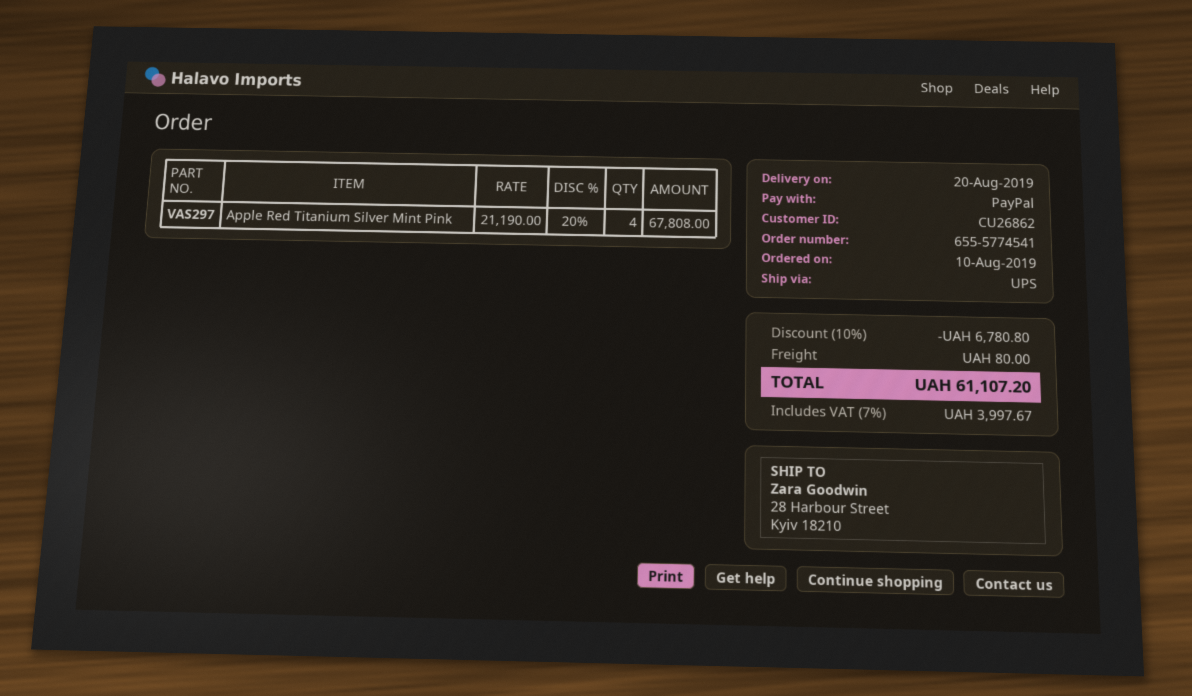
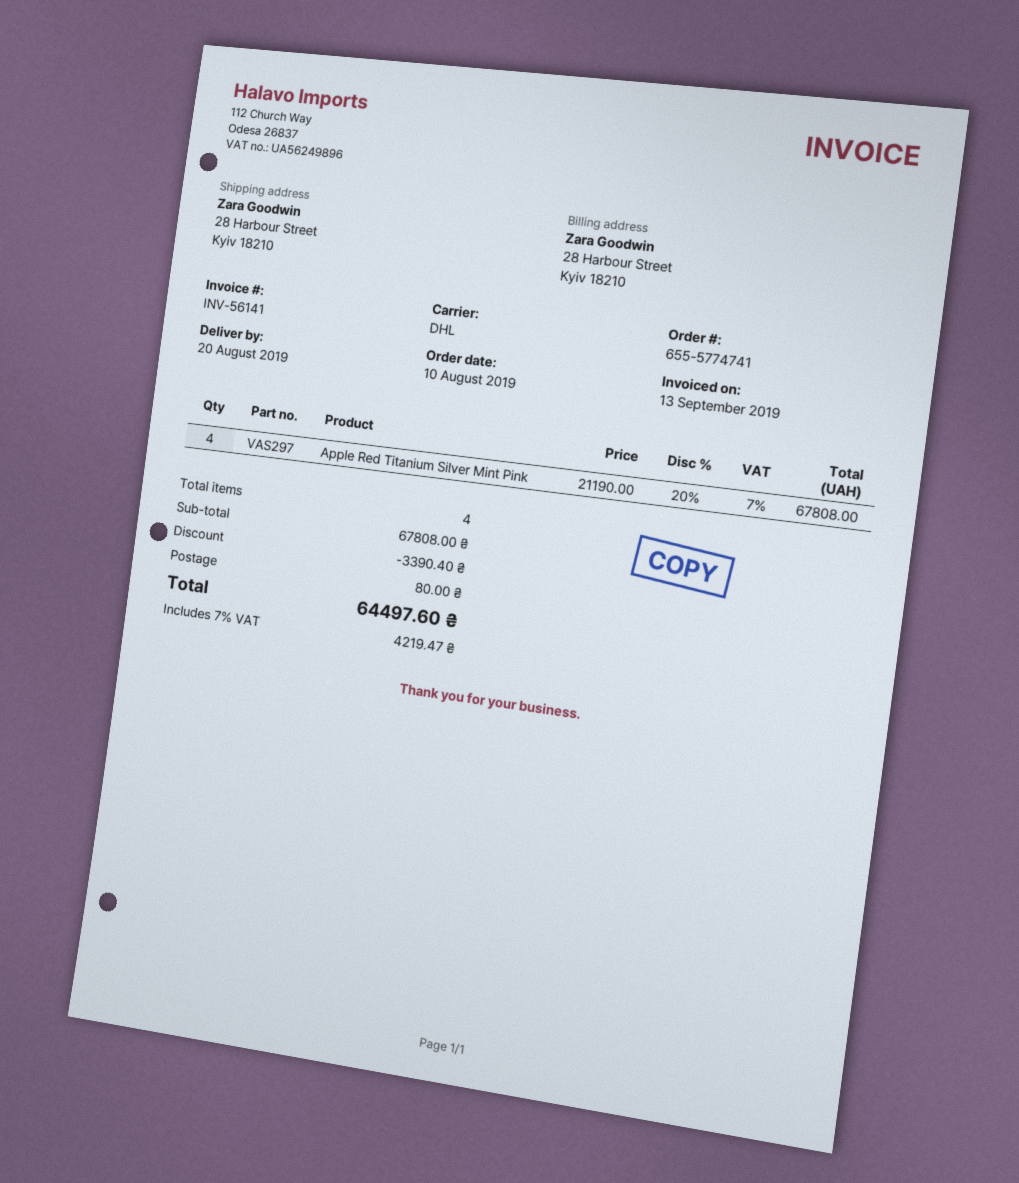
order number: 655-5774541 -> 655-5774741
shipping method: UPS -> DHL
discount: 6780.80 -> 3390.40
tax: 7% = 3997.67 -> 7% = 4219.47
total: 61107.20 -> 64497.60

